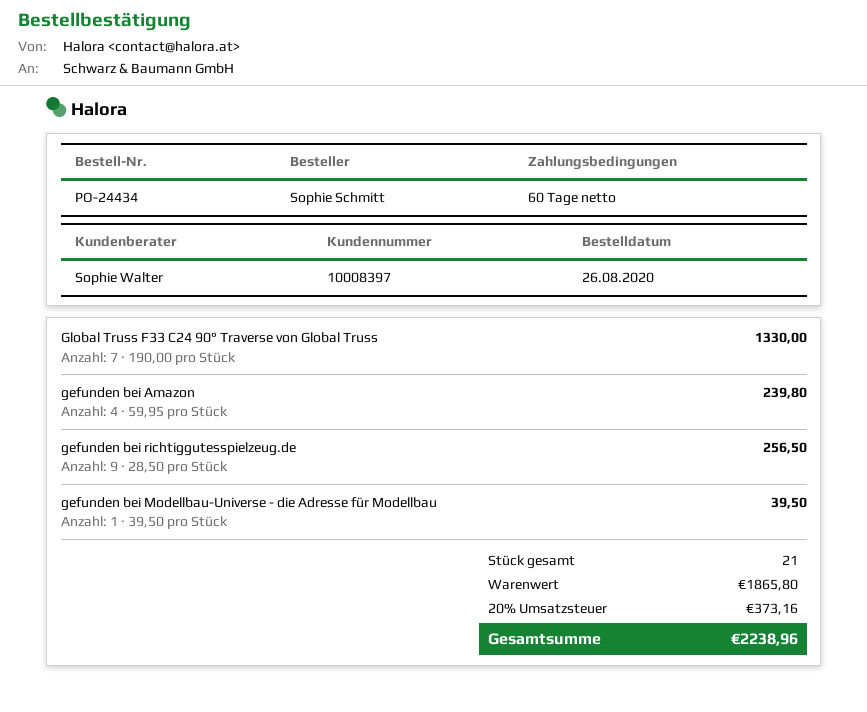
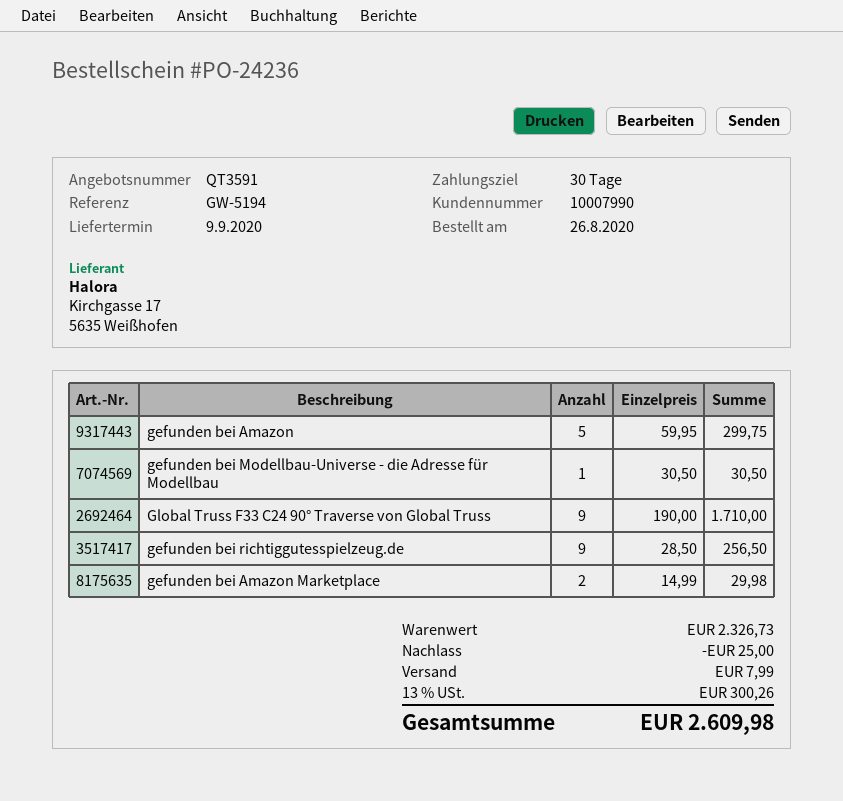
order number: PO-24434 -> PO-24236
payment terms: 60 days -> 30 days
customer number: 10008397 -> 10007990
Global Truss F33 C24 90° Traverse von Global Truss: 7 x 190.00 = 1330.00 -> 9 x 190.00 = 1710.00
gefunden bei Amazon: 4 x 59.95 = 239.80 -> 5 x 59.95 = 299.75
gefunden bei Modellbau-Universe - die Adresse für Modellbau: 1 x 39.50 = 39.50 -> 1 x 30.50 = 30.50
gefunden bei Amazon Marketplace: none -> 2 x 14.99 = 29.98
subtotal: 1865.80 -> 2326.73
discount: none -> 25.00
shipping: none -> 7.99
tax: 20% = 373.16 -> 13% = 300.26
total: 2238.96 -> 2609.98

